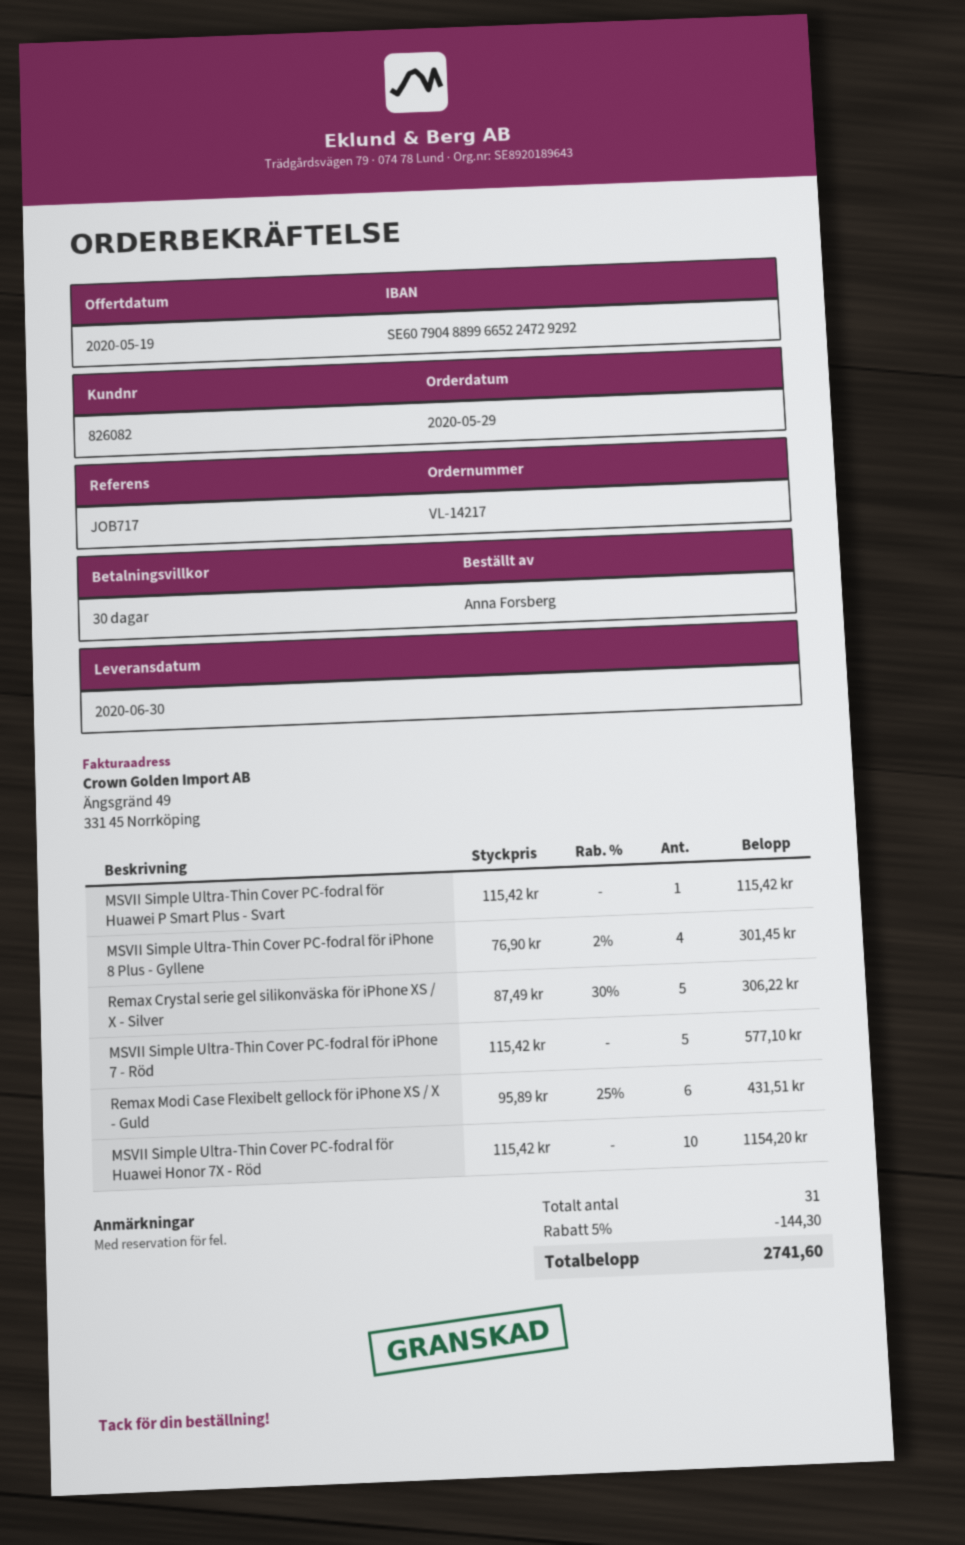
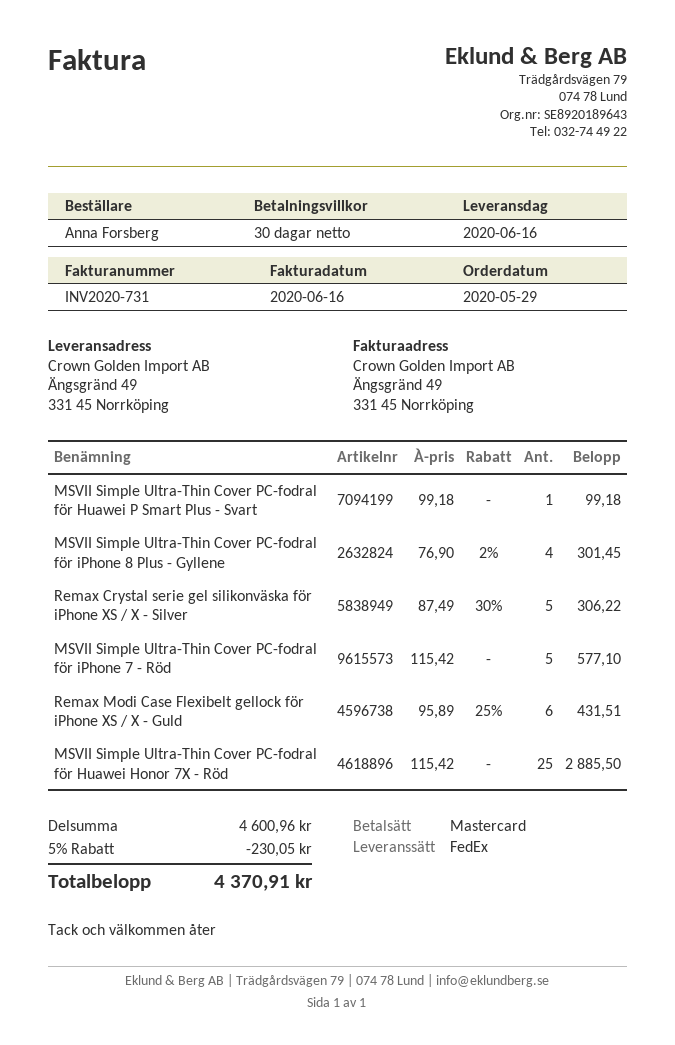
delivery date: 2020-06-30 -> 2020-06-16
MSVII Simple Ultra-Thin Cover PC-fodral för Huawei P Smart Plus - Svart: 1 x 115.42 = 115.42 -> 1 x 99.18 = 99.18
MSVII Simple Ultra-Thin Cover PC-fodral för Huawei Honor 7X - Röd: 10 x 115.42 = 1154.20 -> 25 x 115.42 = 2885.50
discount: 5% = 144.30 -> 5% = 230.05
total: 2741.60 -> 4370.91

